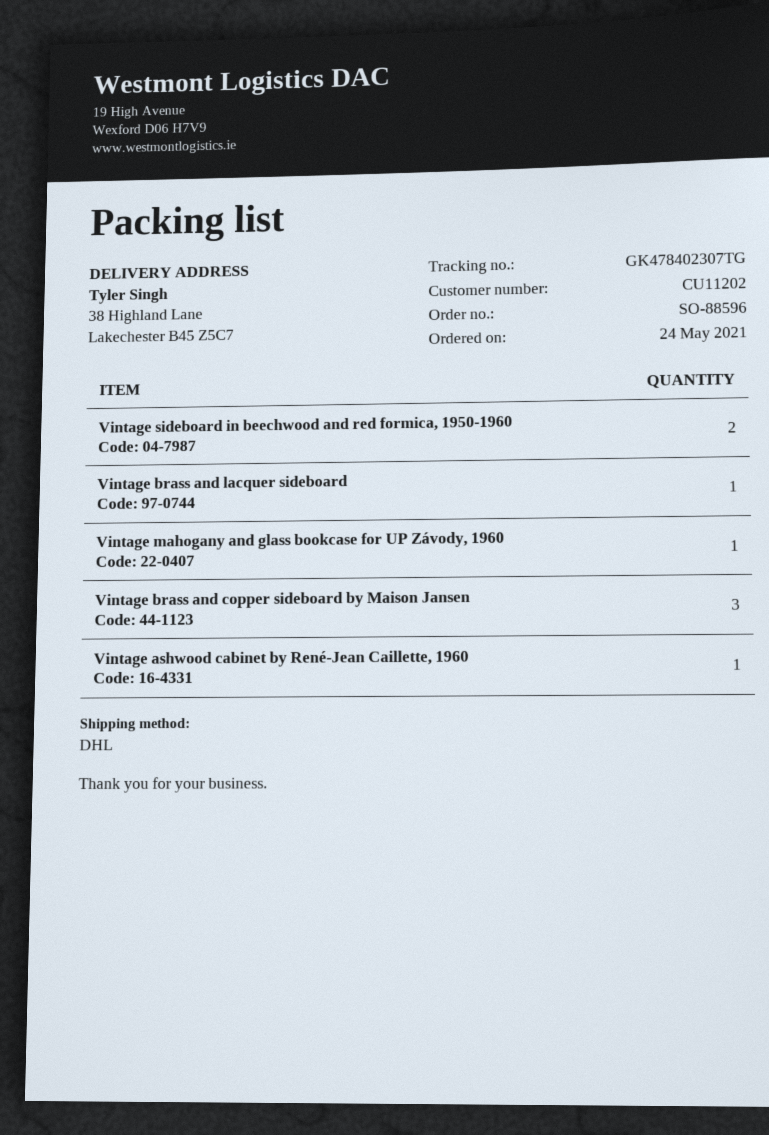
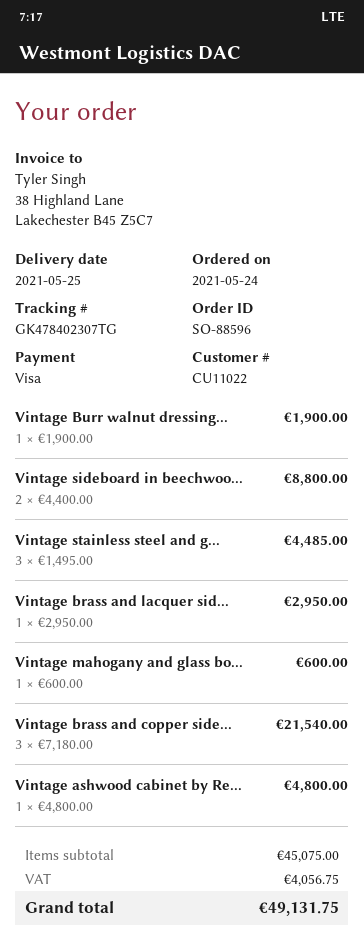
customer number: CU11202 -> CU11022
Vintage Burr walnut dressing...: none -> 1
Vintage stainless steel and g...: none -> 3

